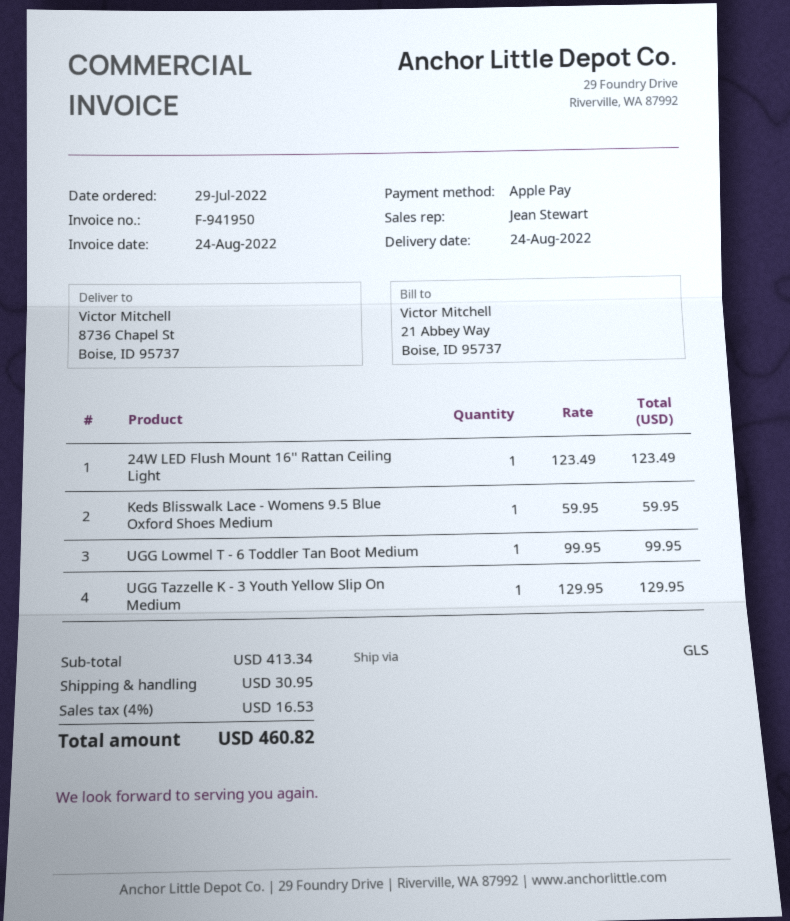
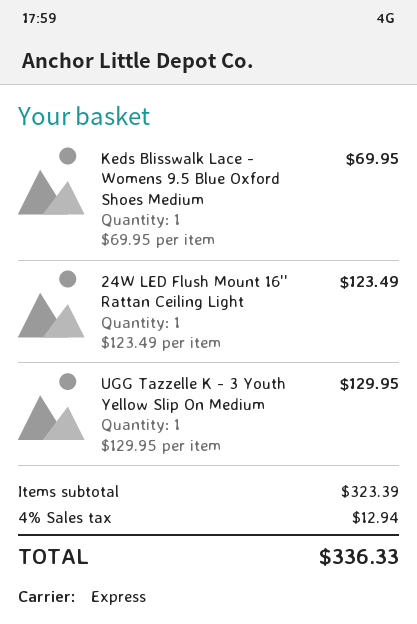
shipping method: GLS -> express
Keds Blisswalk Lace - Womens 9.5 Blue Oxford Shoes Medium: 1 x 59.95 = 59.95 -> 1 x 69.95 = 69.95
UGG Lowmel T - 6 Toddler Tan Boot Medium: 1 x 99.95 = 99.95 -> none
subtotal: 413.34 -> 323.39
shipping: 30.95 -> none
tax: 4% = 16.53 -> 4% = 12.94
total: 460.82 -> 336.33

